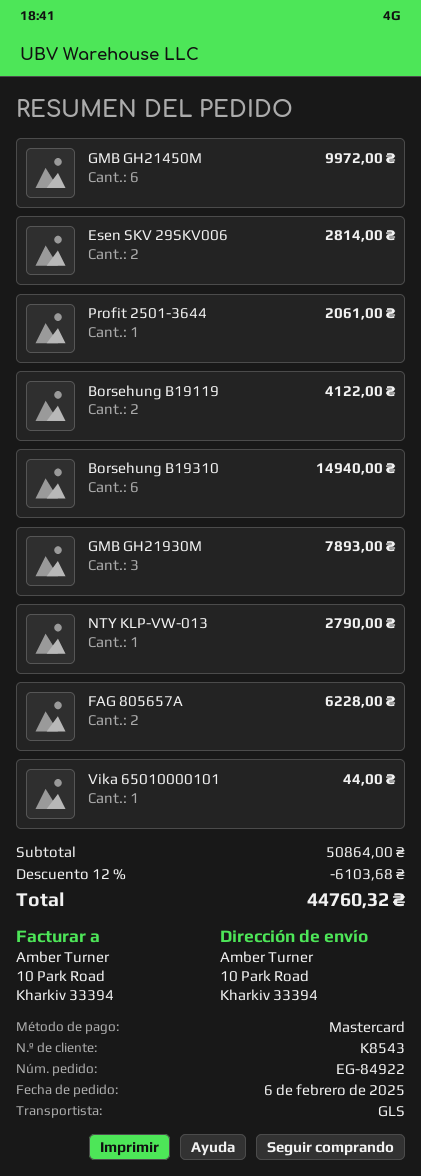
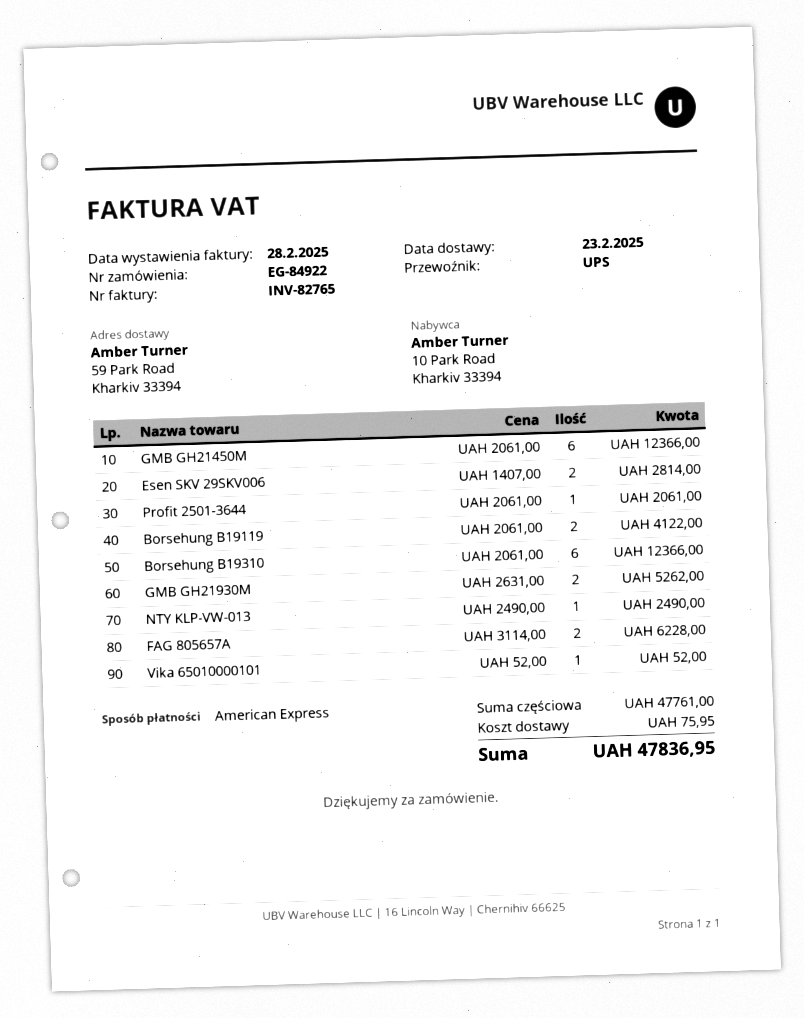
payment method: Mastercard -> American Express
shipping method: GLS -> UPS
ship to: 10 Park Road, Kharkiv 33394 -> 59 Park Road, Kharkiv 33394
GMB GH21450M: 6 for 9972.00 -> 6 for 12366.00
Borsehung B19310: 6 for 14940.00 -> 6 for 12366.00
GMB GH21930M: 3 for 7893.00 -> 2 for 5262.00
NTY KLP-VW-013: 1 for 2790.00 -> 1 for 2490.00
Vika 65010000101: 1 for 44.00 -> 1 for 52.00
subtotal: 50864.00 -> 47761.00
discount: 12% = 6103.68 -> none
shipping: none -> 75.95
total: 44760.32 -> 47836.95

